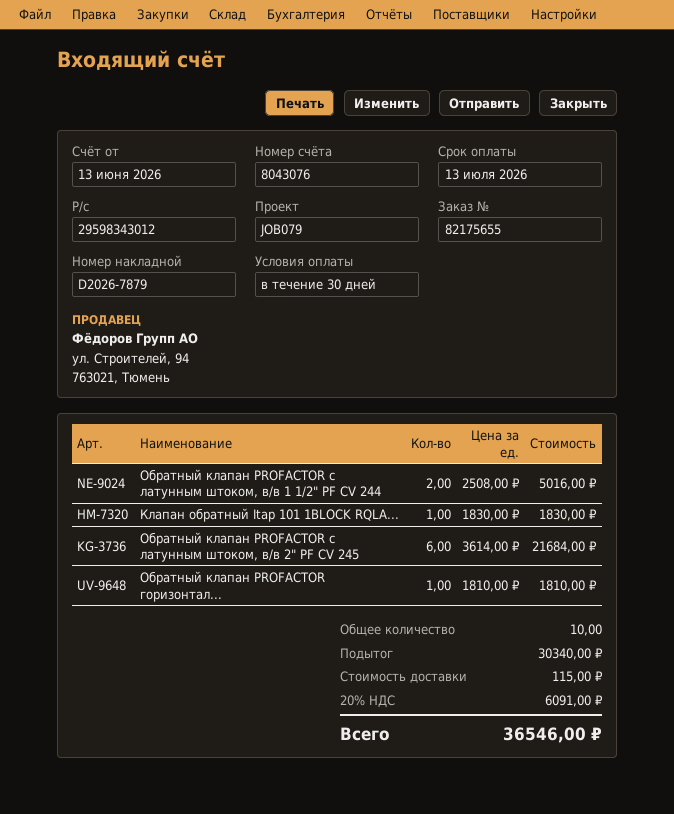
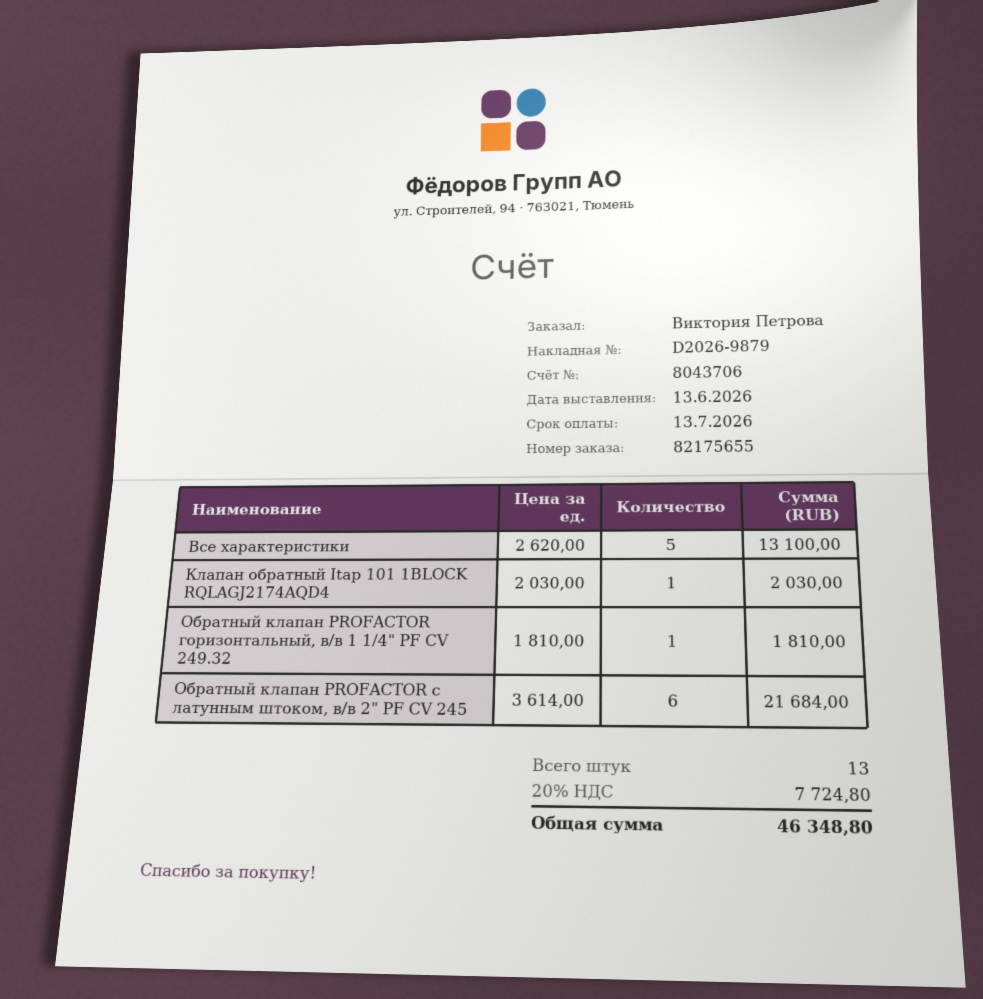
delivery note number: D2026-7879 -> D2026-9879
invoice number: 8043076 -> 8043706
Обратный клапан PROFACTOR с латунным штоком, в/в 1 1/2" PF CV 244: 2 x 2508.00 = 5016.00 -> none
Клапан обратный Itap 101 1BLOCK RQLA...: 1 x 1830.00 = 1830.00 -> 1 x 2030.00 = 2030.00
Все характеристики: none -> 5 x 2620.00 = 13100.00
total quantity: 10 -> 13
shipping: 115.00 -> none
tax: 20% = 6091.00 -> 20% = 7724.80
total: 36546.00 -> 46348.80

